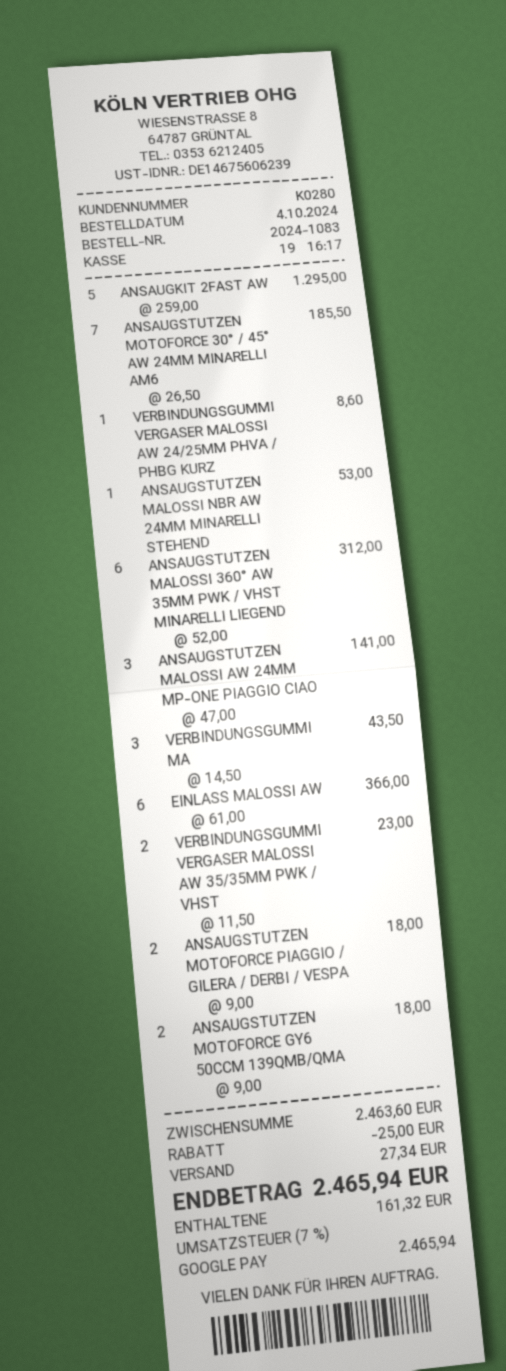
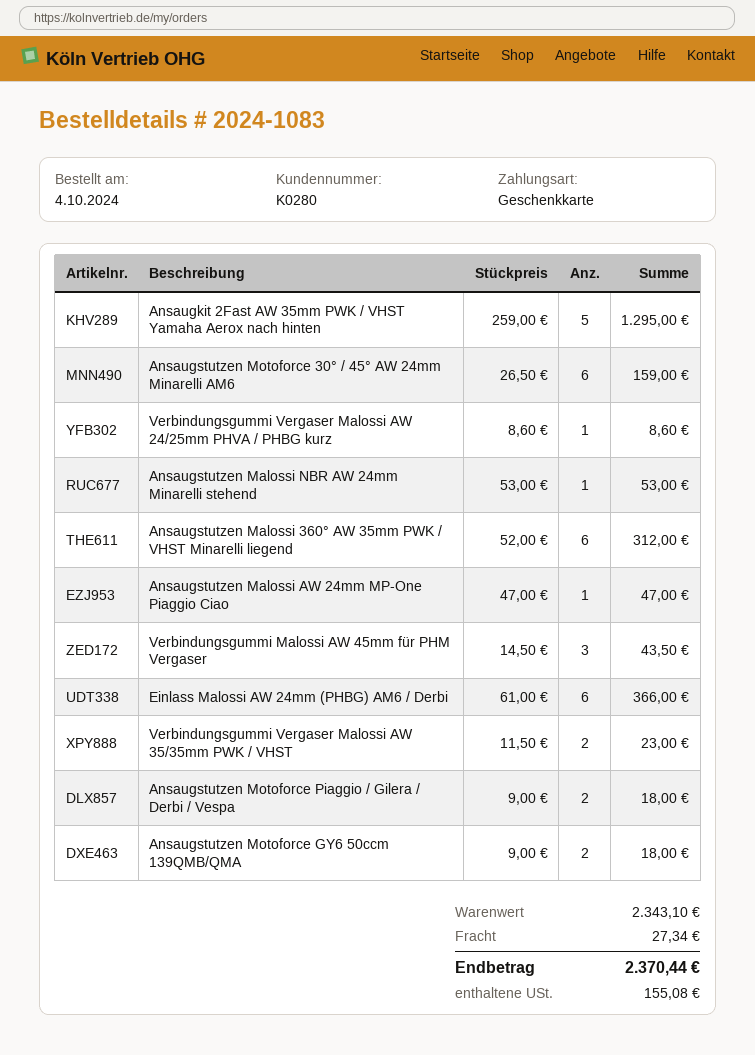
payment method: Google Pay -> gift card
ANSAUGSTUTZEN MOTOFORCE 30° / 45° AW 24MM MINARELLI AM6: 7 x 26.50 = 185.50 -> 6 x 26.50 = 159.00
ANSAUGSTUTZEN MALOSSI AW 24MM MP-ONE PIAGGIO CIAO: 3 x 47.00 = 141.00 -> 1 x 47.00 = 47.00
subtotal: 2463.60 -> 2343.10
discount: 25.00 -> none
tax: 161.32 -> 155.08
total: 2465.94 -> 2370.44

